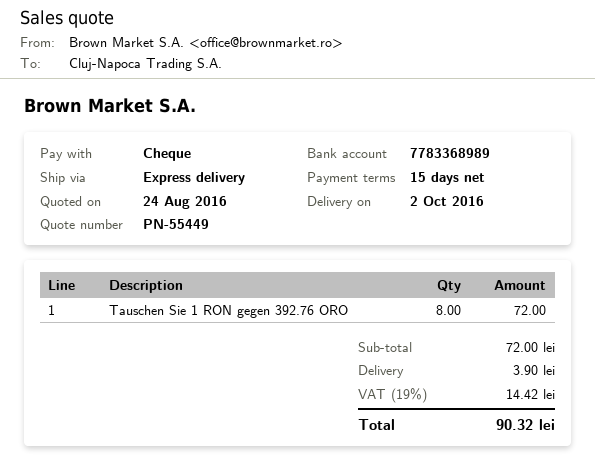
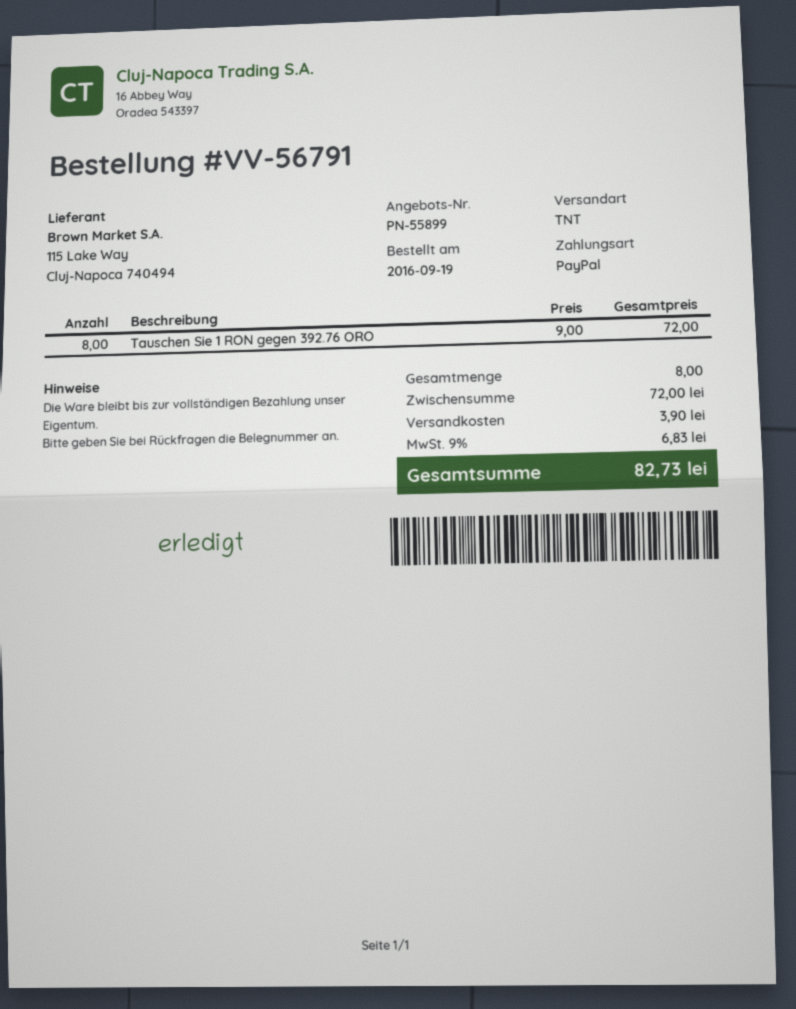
quote number: PN-55449 -> PN-55899
payment method: cheque -> PayPal
shipping method: express -> TNT
tax: 19% = 14.42 -> 9% = 6.83
total: 90.32 -> 82.73

